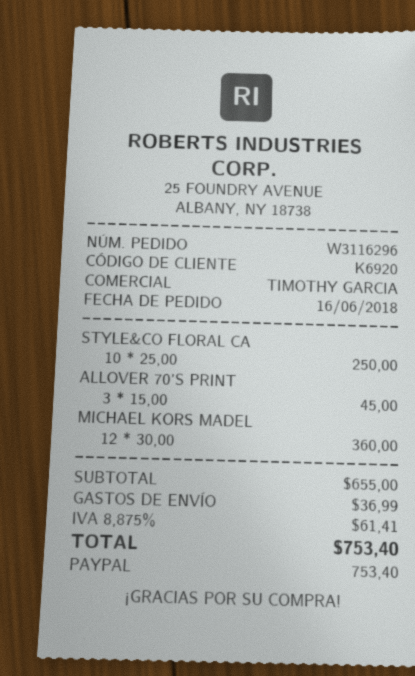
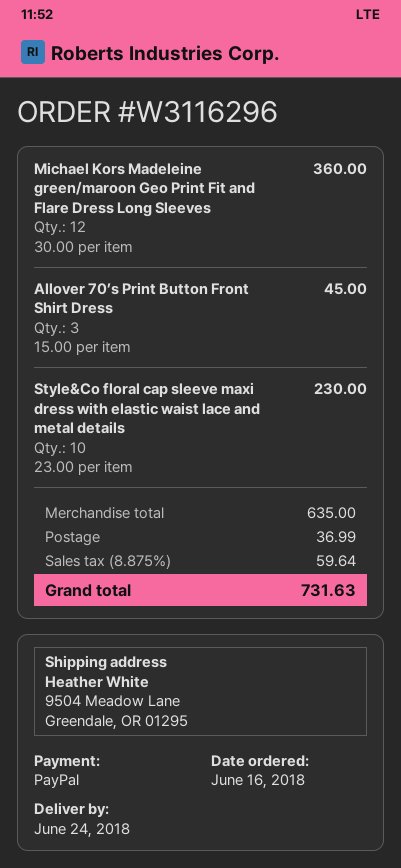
STYLE&CO FLORAL CA: 10 x 25.00 = 250.00 -> 10 x 23.00 = 230.00
subtotal: 655.00 -> 635.00
tax: 8.875% = 61.41 -> 8.875% = 59.64
total: 753.40 -> 731.63

